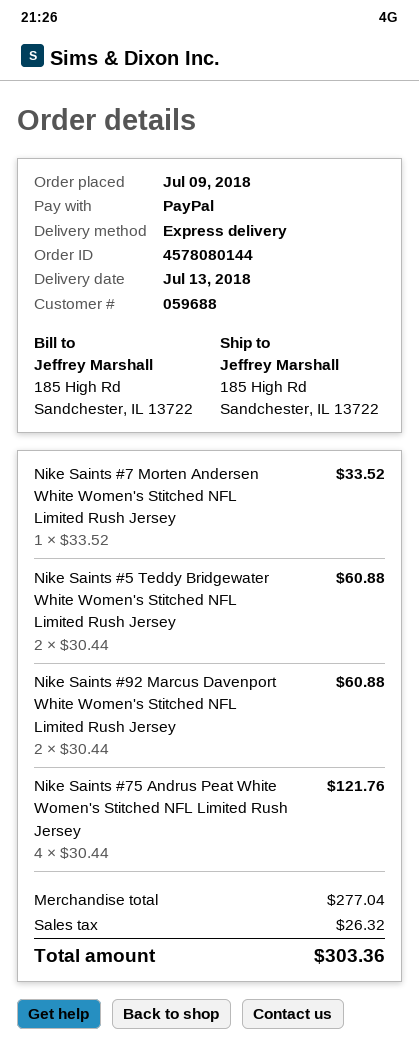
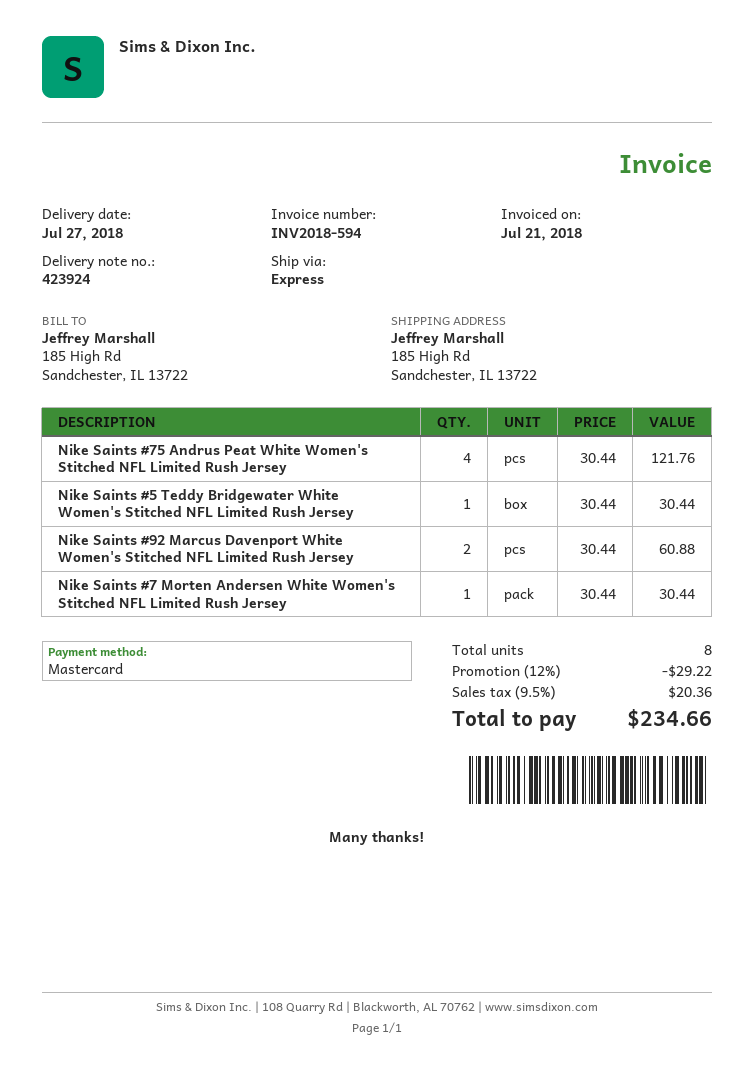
delivery date: 2018-07-13 -> 2018-07-27
payment method: PayPal -> Mastercard
Nike Saints #7 Morten Andersen White Women's Stitched NFL Limited Rush Jersey: 1 x 33.52 = 33.52 -> 1 x 30.44 = 30.44
Nike Saints #5 Teddy Bridgewater White Women's Stitched NFL Limited Rush Jersey: 2 x 30.44 = 60.88 -> 1 x 30.44 = 30.44
discount: none -> 12% = 29.22
tax: 26.32 -> 20.36
total: 303.36 -> 234.66

